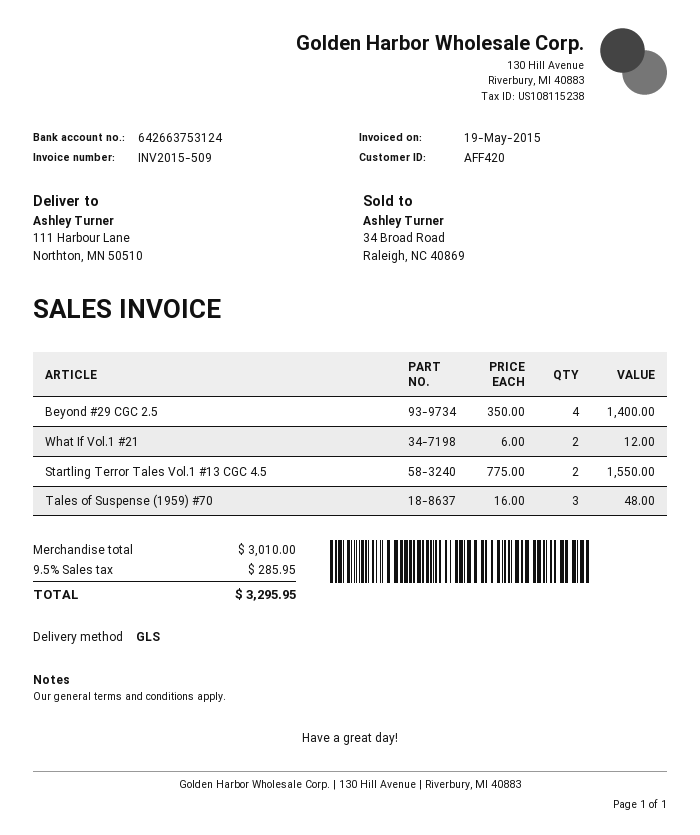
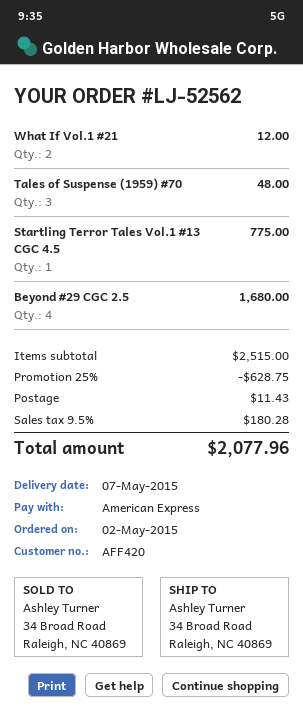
ship to: 111 Harbour Lane, Northton, MN 50510 -> 34 Broad Road, Raleigh, NC 40869
Beyond #29 CGC 2.5: 4 for 1400.00 -> 4 for 1680.00
Startling Terror Tales Vol.1 #13 CGC 4.5: 2 for 1550.00 -> 1 for 775.00
subtotal: 3010.00 -> 2515.00
discount: none -> 25% = 628.75
shipping: none -> 11.43
tax: 9.5% = 285.95 -> 9.5% = 180.28
total: 3295.95 -> 2077.96

